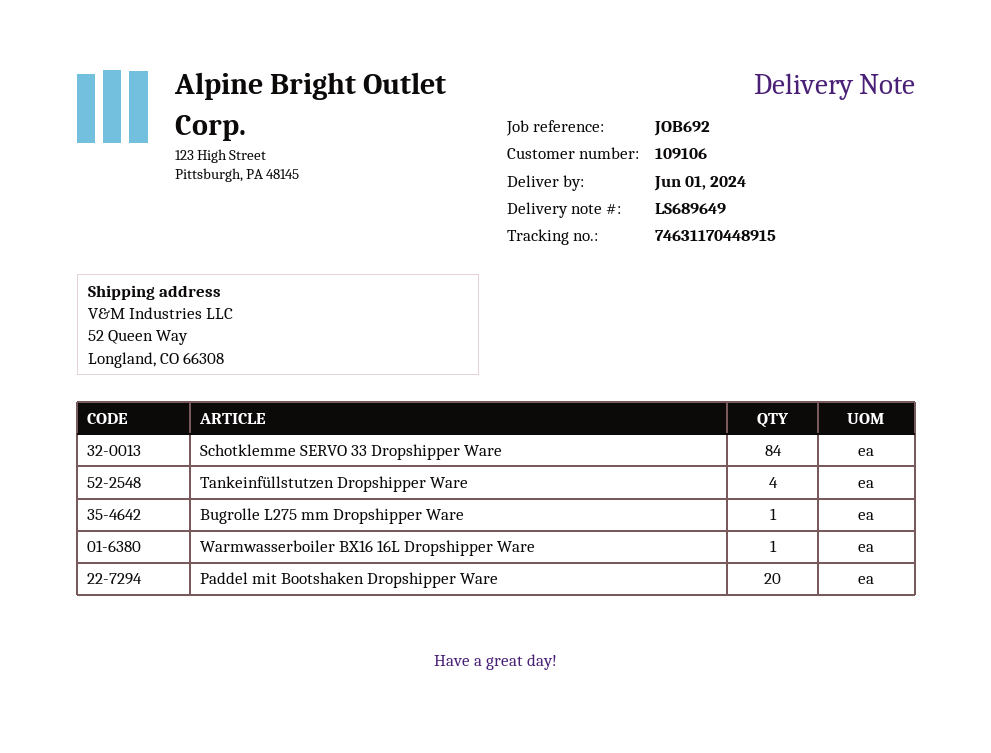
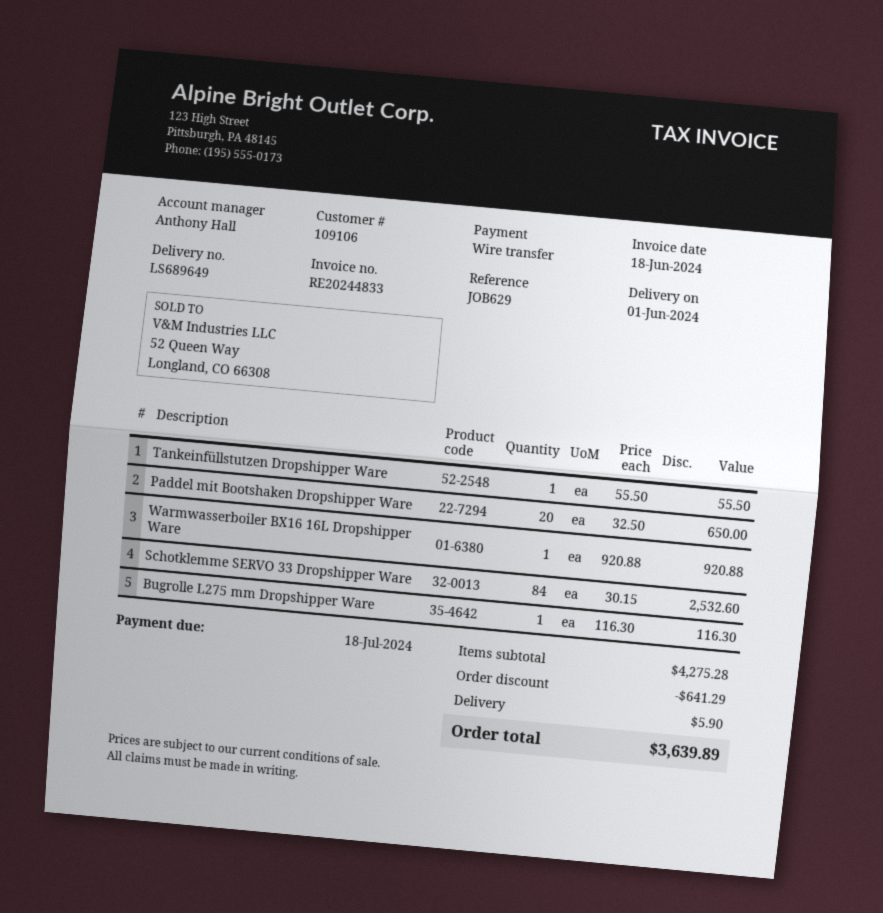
reference: JOB692 -> JOB629
Tankeinfüllstutzen Dropshipper Ware: 4 -> 1

